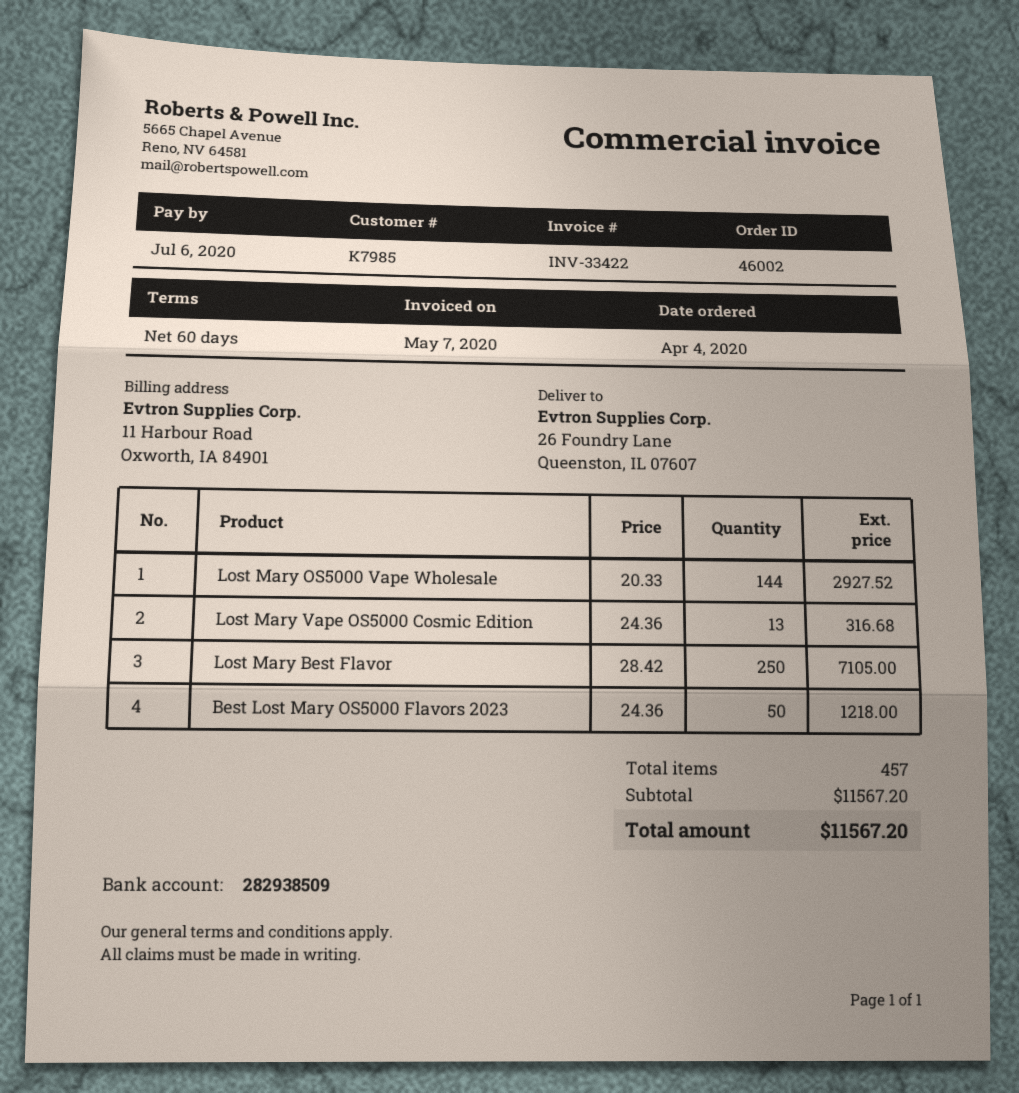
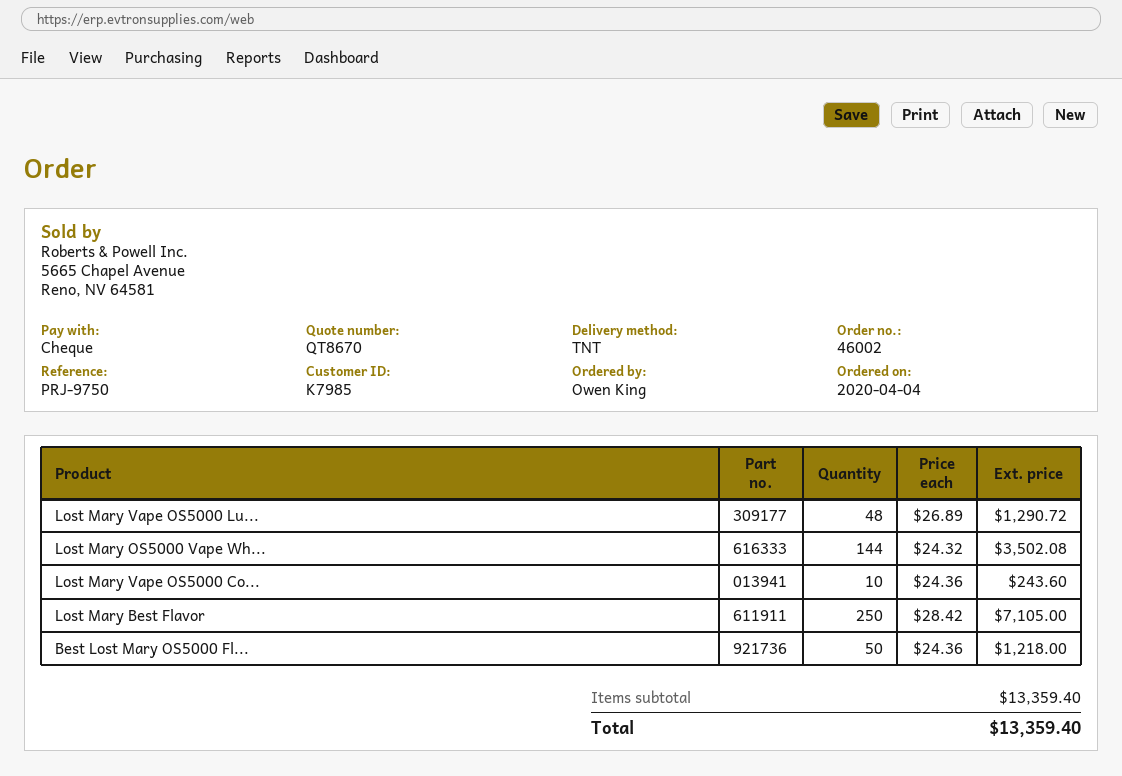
Lost Mary OS5000 Vape Wholesale: 144 x 20.33 = 2927.52 -> 144 x 24.32 = 3502.08
Lost Mary Vape OS5000 Cosmic Edition: 13 x 24.36 = 316.68 -> 10 x 24.36 = 243.60
Lost Mary Vape OS5000 Lu...: none -> 48 x 26.89 = 1290.72
subtotal: 11567.20 -> 13359.40
total: 11567.20 -> 13359.40

